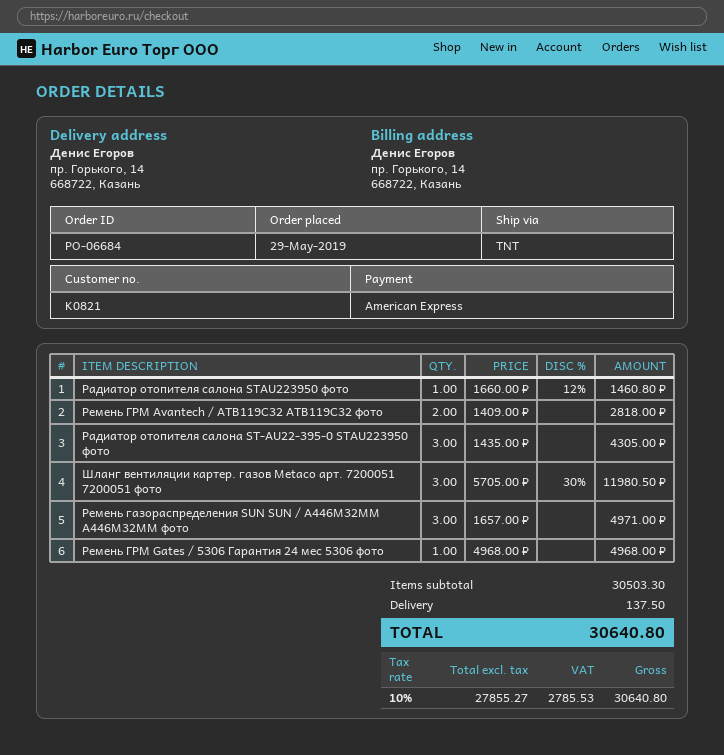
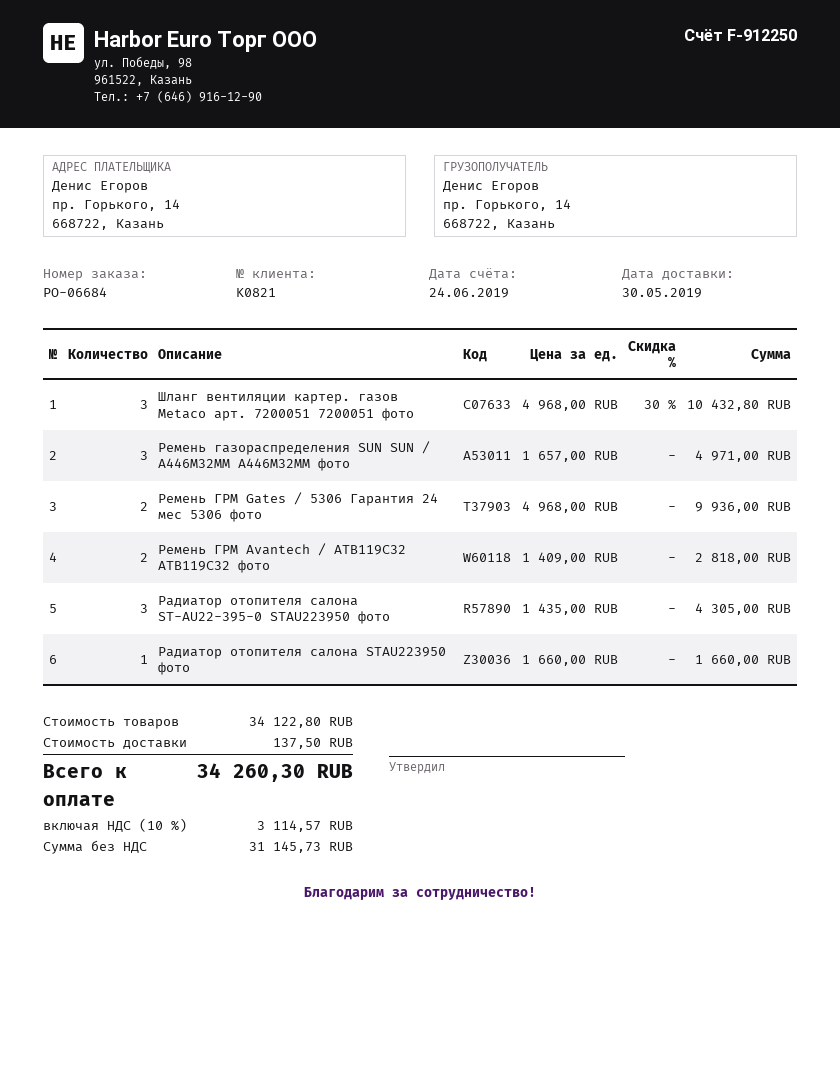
Радиатор отопителя салона STAU223950 фото: 1 x 1660.00 - 12% = 1460.80 -> 1 x 1660.00 = 1660.00
Шланг вентиляции картер. газов Metaco арт. 7200051 7200051 фото: 3 x 5705.00 - 30% = 11980.50 -> 3 x 4968.00 - 30% = 10432.80
Ремень ГРМ Gates / 5306 Гарантия 24 мес 5306 фото: 1 x 4968.00 = 4968.00 -> 2 x 4968.00 = 9936.00
subtotal: 30503.30 -> 34122.80
net: 27855.27 -> 31145.73
tax: 10% = 2785.53 -> 10% = 3114.57
total: 30640.80 -> 34260.30

